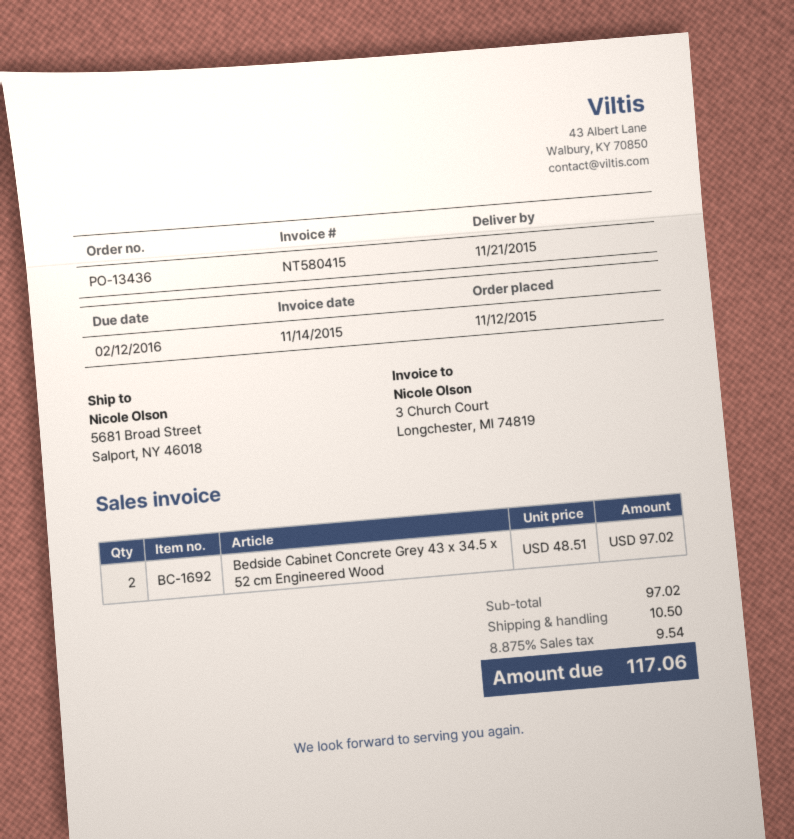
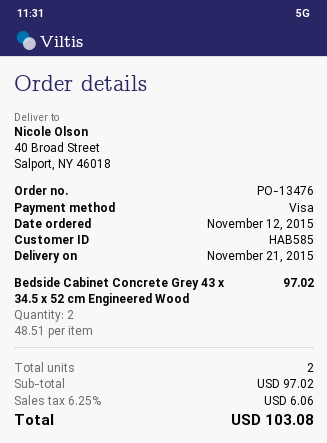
order number: PO-13436 -> PO-13476
ship to: 5681 Broad Street, Salport, NY 46018 -> 40 Broad Street, Salport, NY 46018
shipping: 10.50 -> none
tax: 8.875% = 9.54 -> 6.25% = 6.06
total: 117.06 -> 103.08

